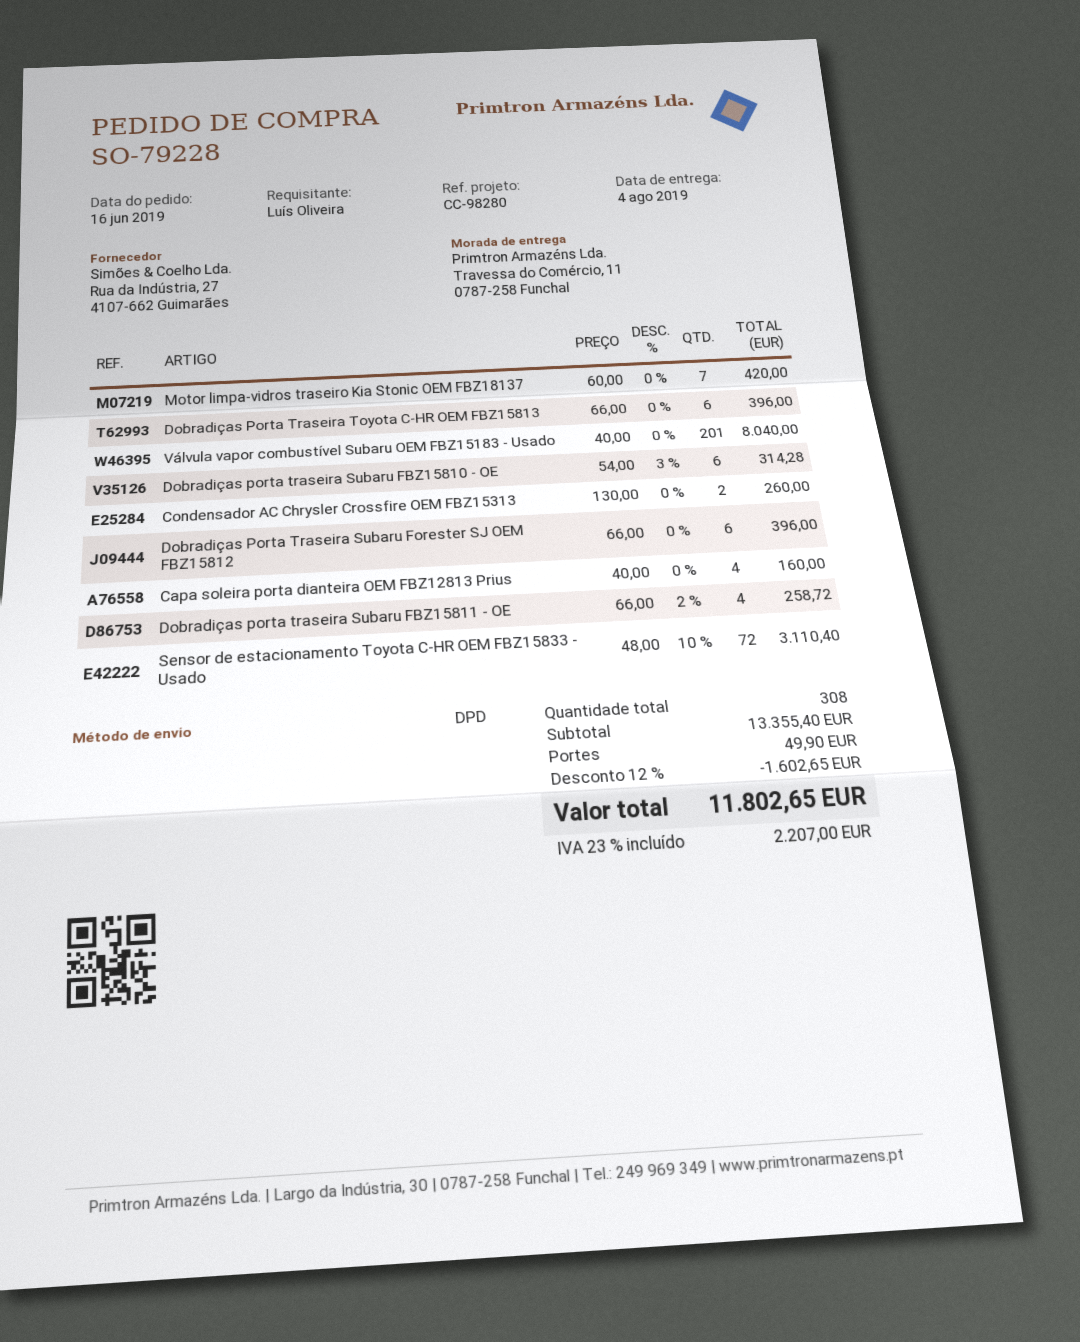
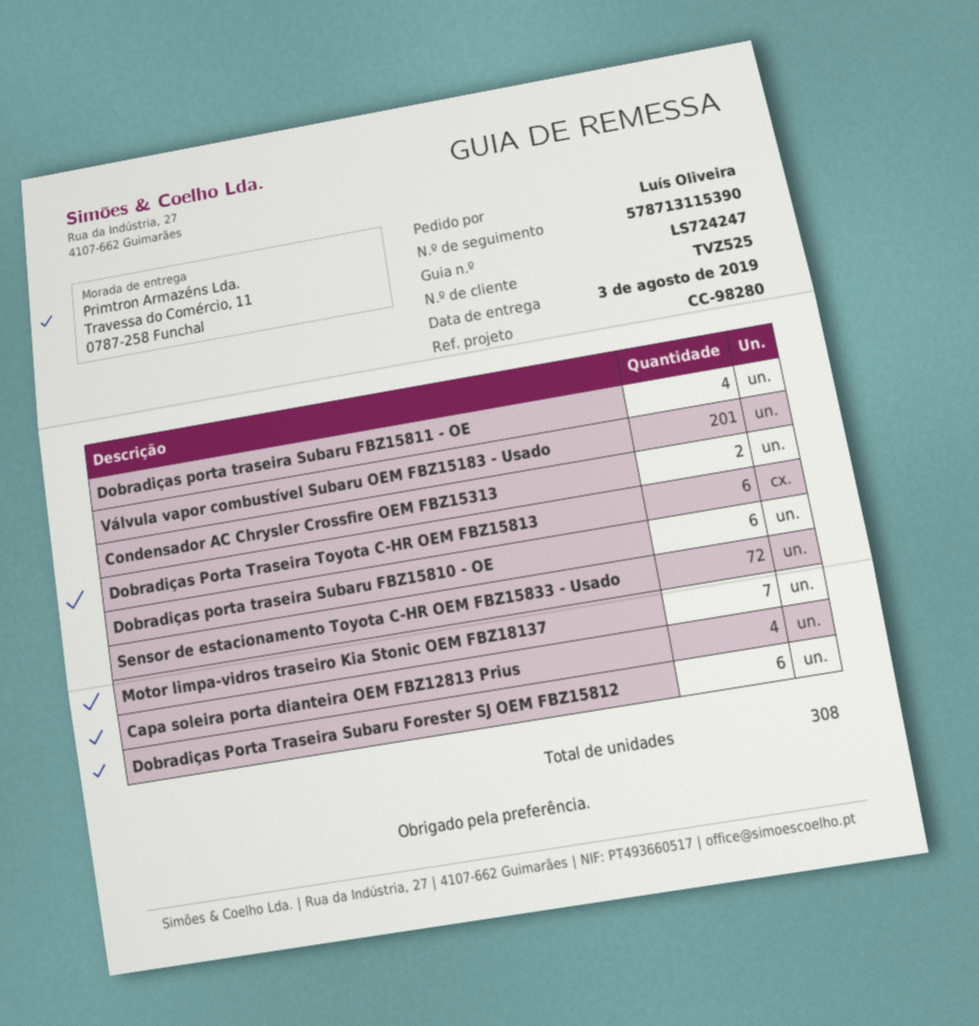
delivery date: 2019-08-04 -> 2019-08-03

